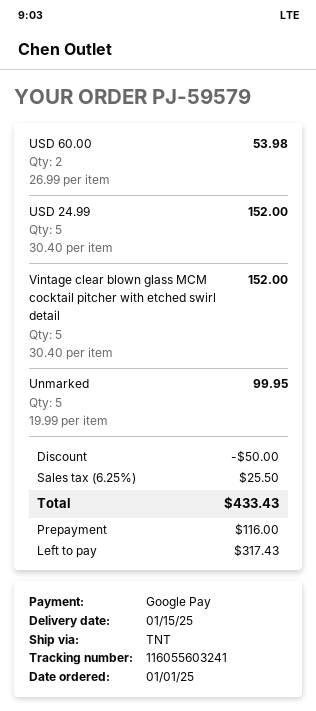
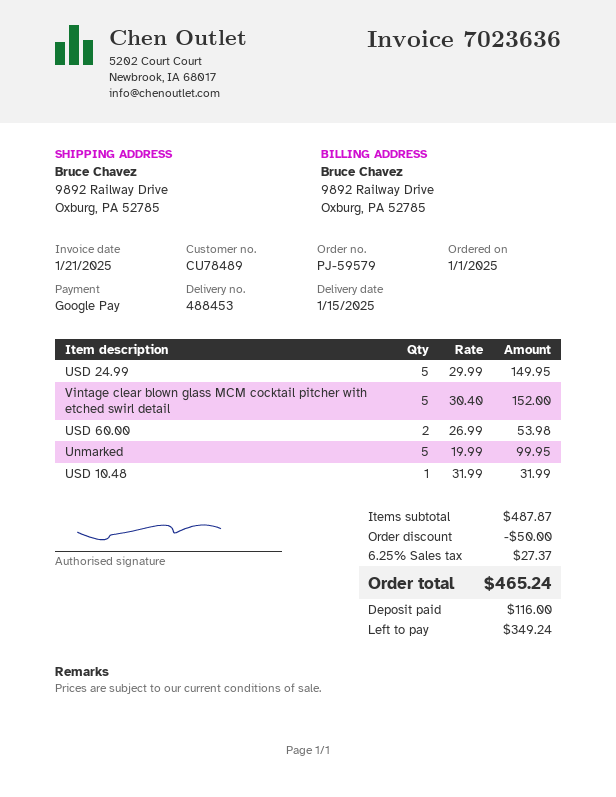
USD 24.99: 5 x 30.40 = 152.00 -> 5 x 29.99 = 149.95
USD 10.48: none -> 1 x 31.99 = 31.99
tax: 6.25% = 25.50 -> 6.25% = 27.37
total: 433.43 -> 465.24
balance: 317.43 -> 349.24

